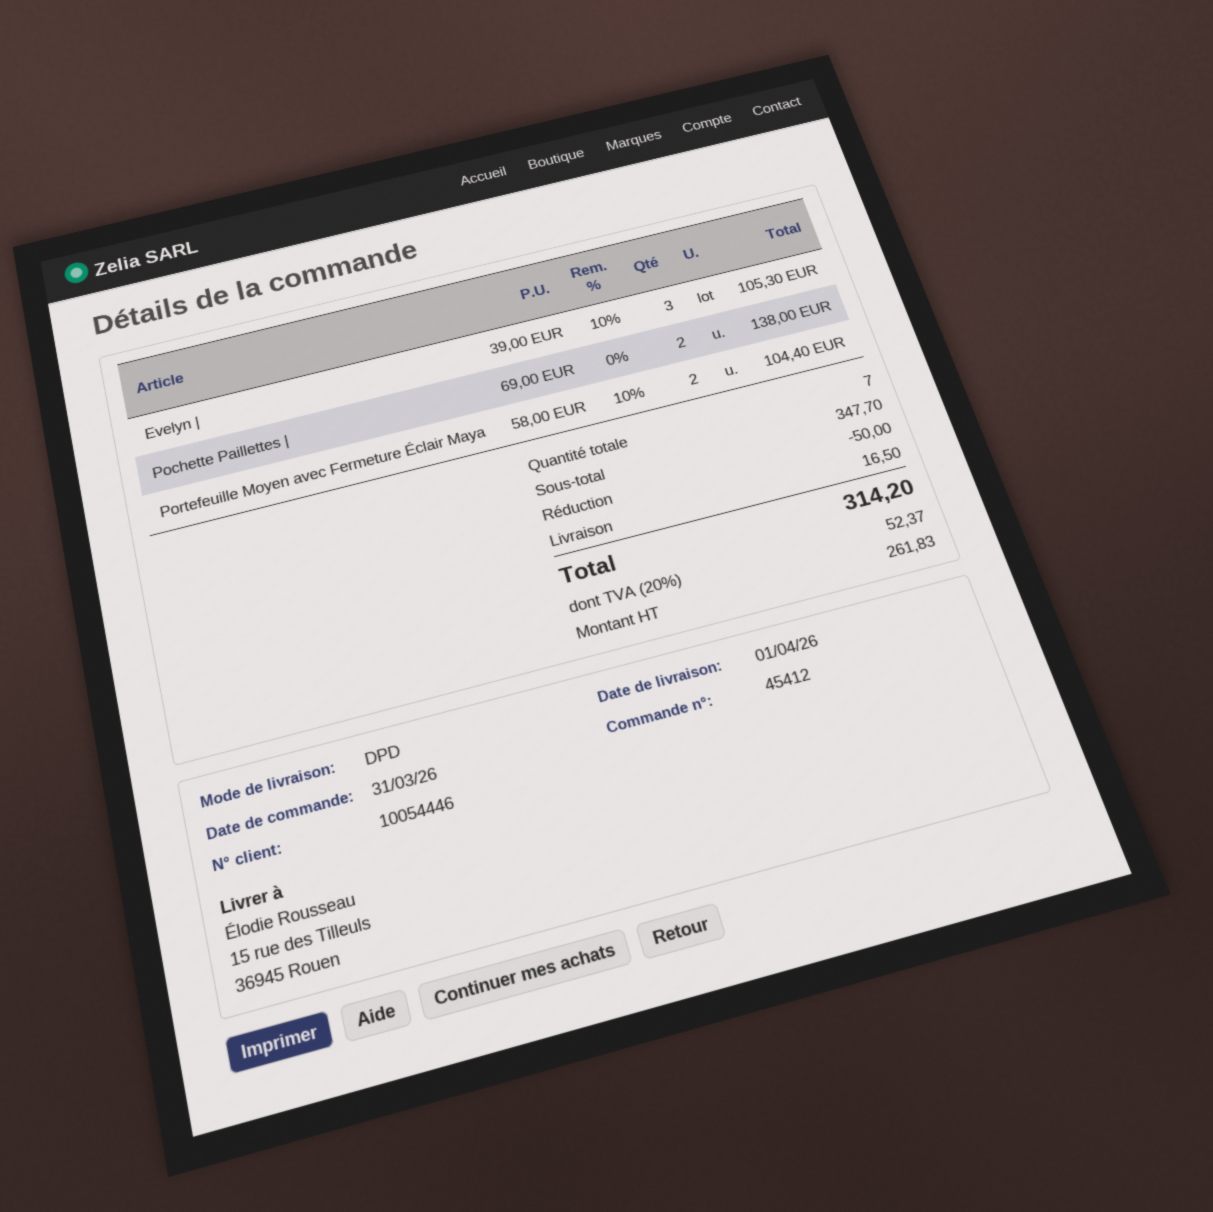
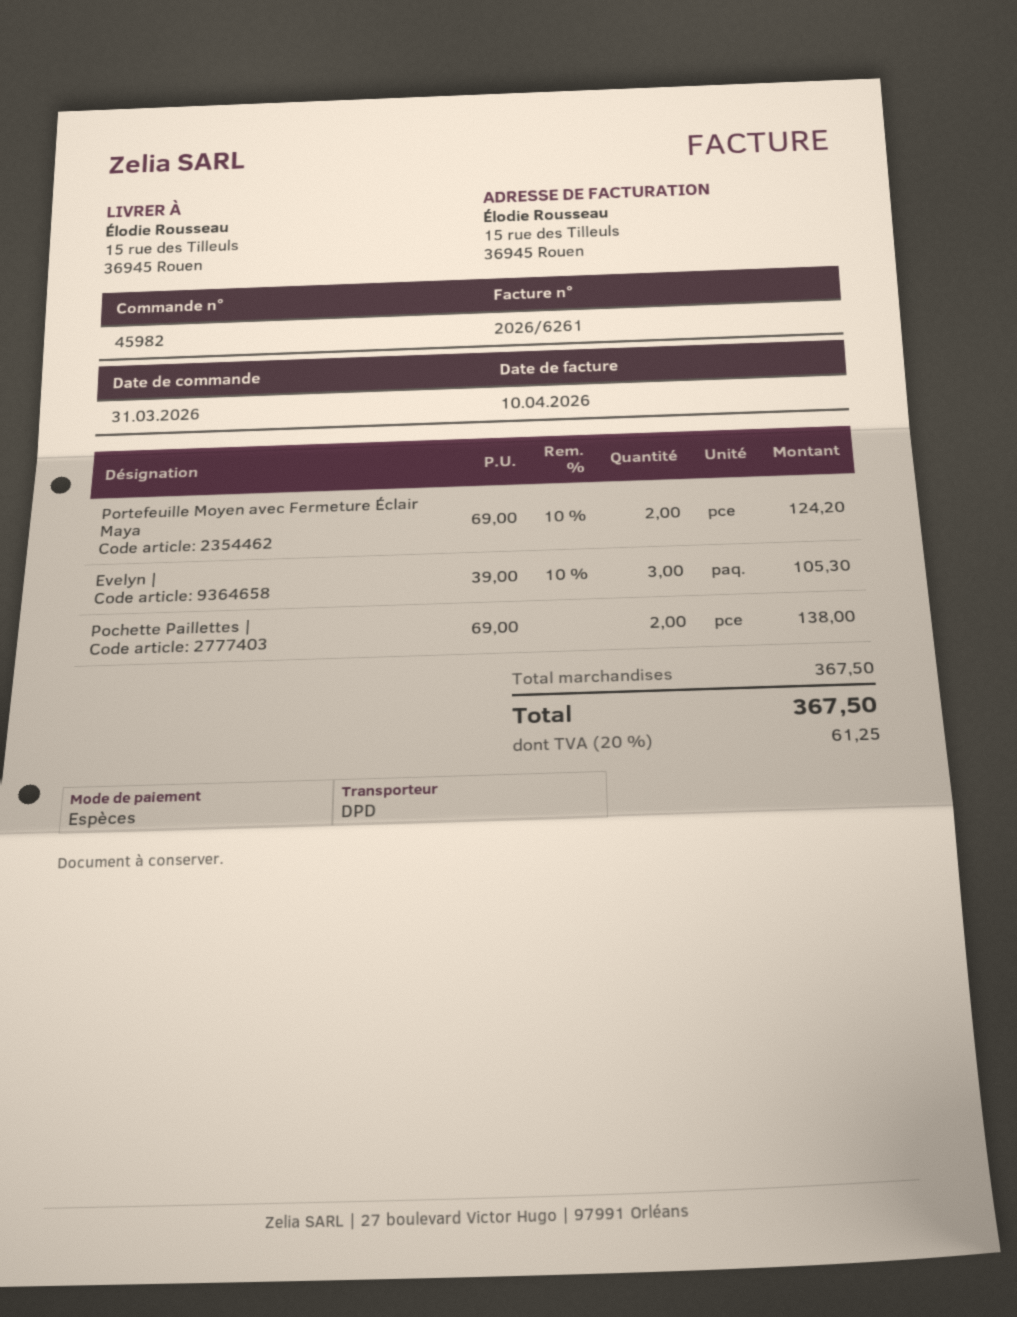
order number: 45412 -> 45982
Portefeuille Moyen avec Fermeture Éclair Maya: 2 x 58.00 - 10% = 104.40 -> 2 x 69.00 - 10% = 124.20
subtotal: 347.70 -> 367.50
discount: 50.00 -> none
shipping: 16.50 -> none
tax: 20% = 52.37 -> 20% = 61.25
total: 314.20 -> 367.50

